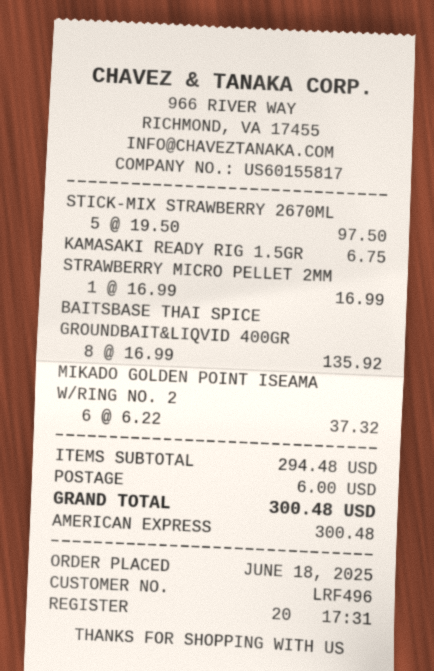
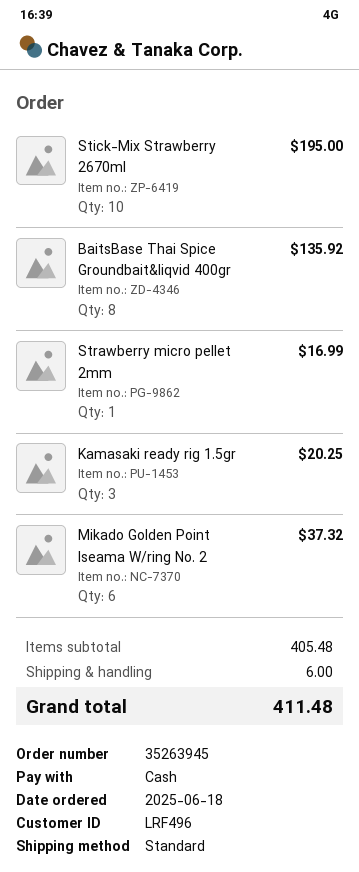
payment method: American Express -> cash
STICK-MIX STRAWBERRY 2670ML: 5 for 97.50 -> 10 for 195.00
KAMASAKI READY RIG 1.5GR: 1 for 6.75 -> 3 for 20.25
subtotal: 294.48 -> 405.48
total: 300.48 -> 411.48

